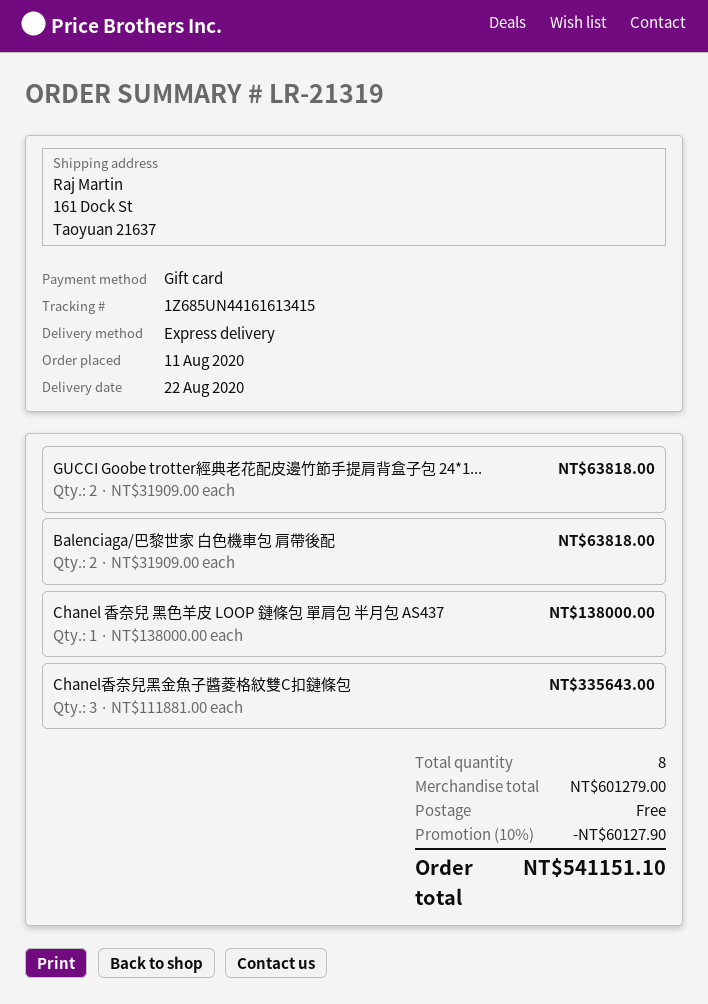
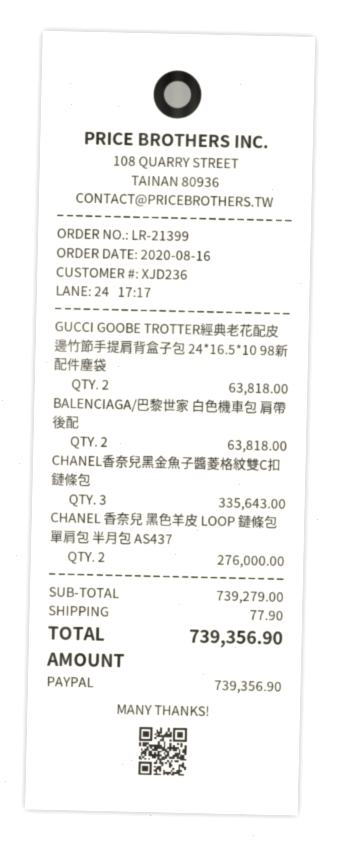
order number: LR-21319 -> LR-21399
order date: 2020-08-11 -> 2020-08-16
payment method: gift card -> PayPal
Chanel 香奈兒 黑色羊皮 LOOP 鏈條包 單肩包 半月包 AS437: 1 for 138000.00 -> 2 for 276000.00
subtotal: 601279.00 -> 739279.00
discount: 10% = 60127.90 -> none
shipping: 0.00 -> 77.90
total: 541151.10 -> 739356.90

